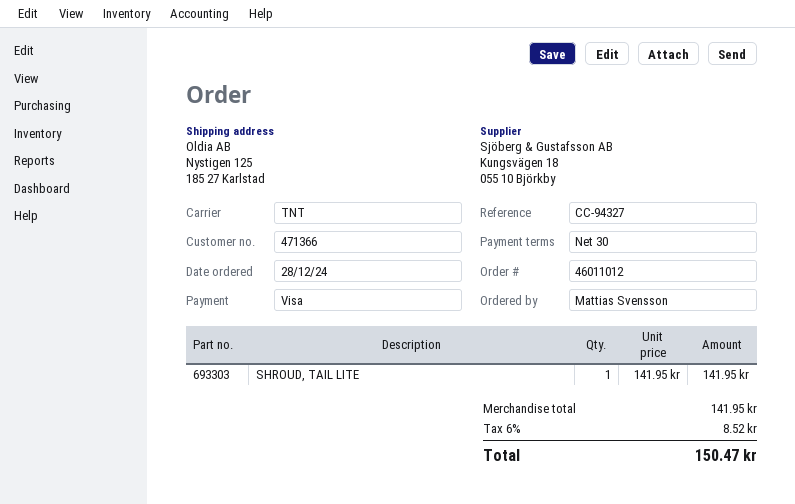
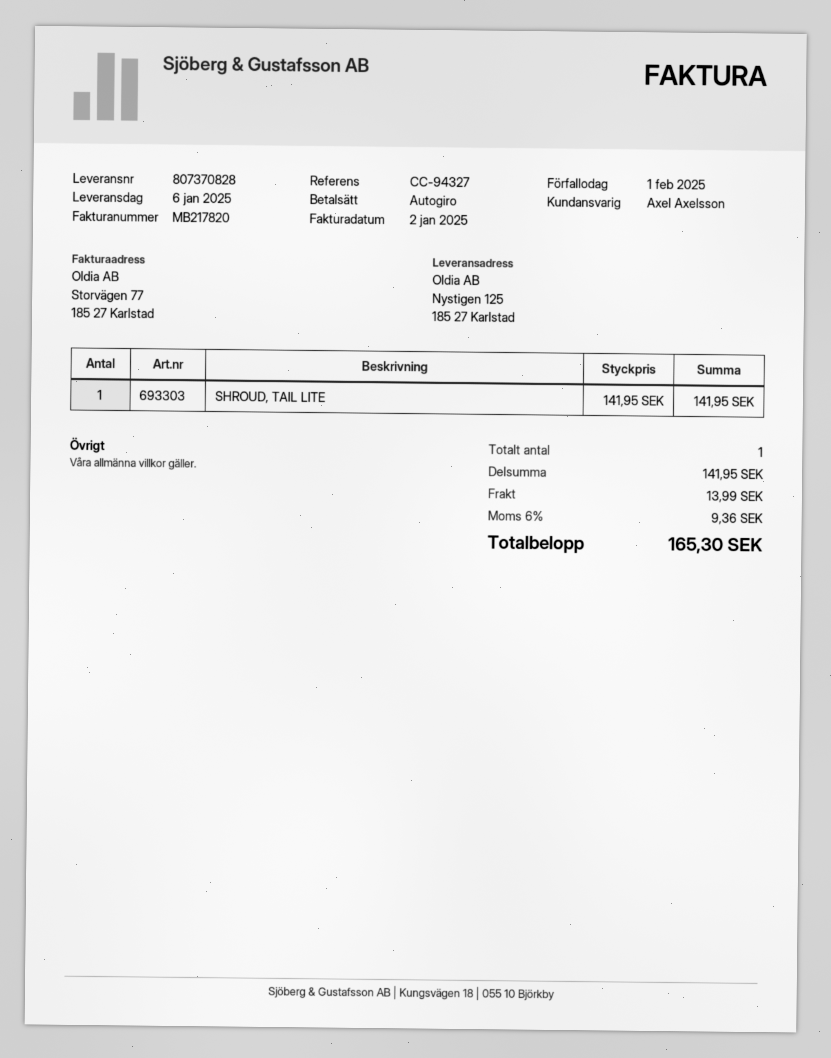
payment method: Visa -> direct debit
shipping: none -> 13.99
tax: 6% = 8.52 -> 6% = 9.36
total: 150.47 -> 165.30

